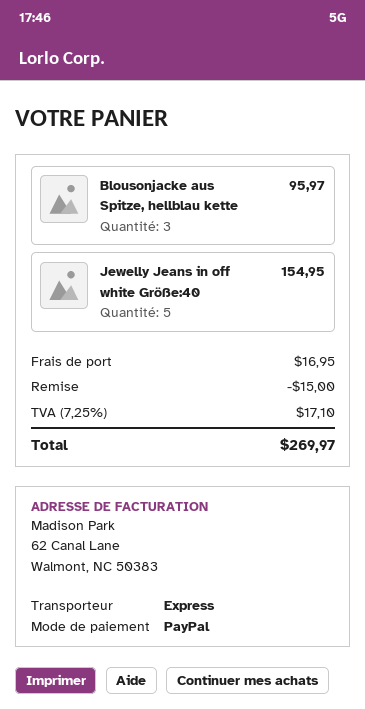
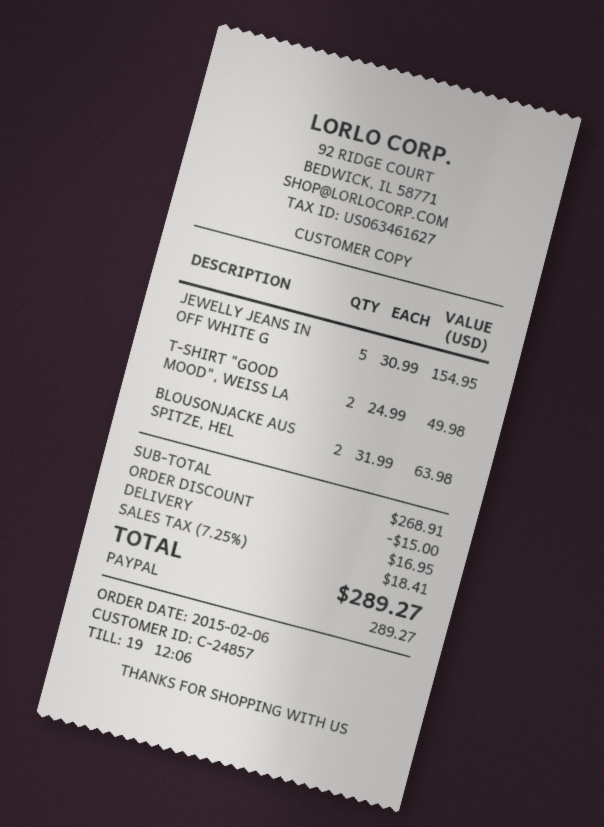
Blousonjacke aus Spitze, hellblau kette: 3 for 95.97 -> 2 for 63.98
T-SHIRT "GOOD MOOD", WEISS LA: none -> 2 for 49.98
tax: 7.25% = 17.10 -> 7.25% = 18.41
total: 269.97 -> 289.27

